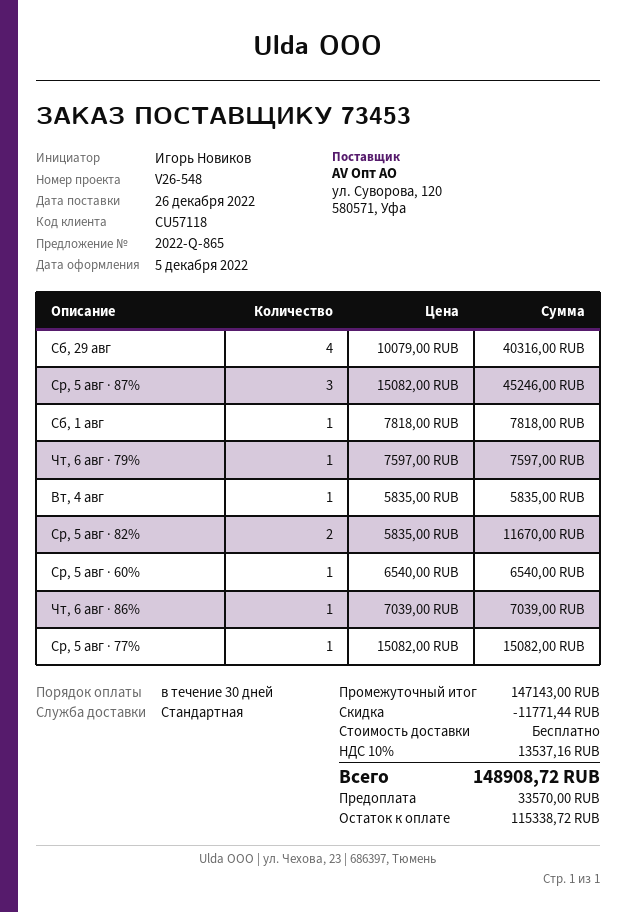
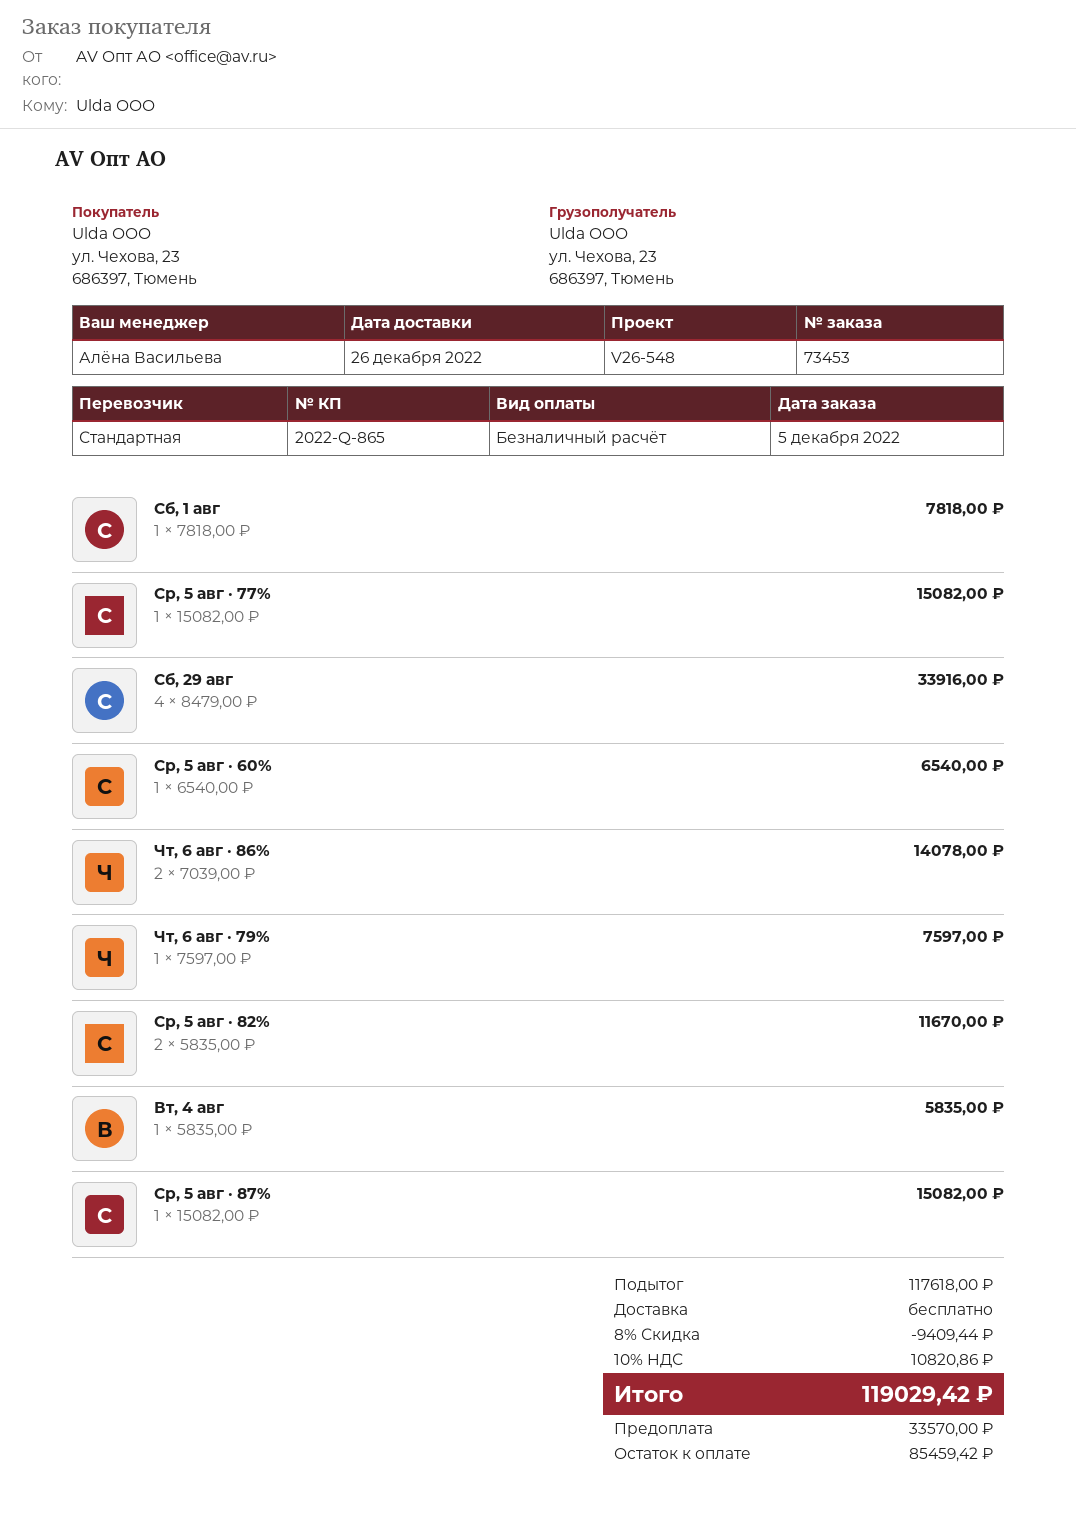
Сб, 29 авг: 4 x 10079.00 = 40316.00 -> 4 x 8479.00 = 33916.00
Ср, 5 авг · 87%: 3 x 15082.00 = 45246.00 -> 1 x 15082.00 = 15082.00
Чт, 6 авг · 86%: 1 x 7039.00 = 7039.00 -> 2 x 7039.00 = 14078.00
subtotal: 147143.00 -> 117618.00
discount: 11771.44 -> 9409.44
tax: 10% = 13537.16 -> 10% = 10820.86
total: 148908.72 -> 119029.42
balance: 115338.72 -> 85459.42

